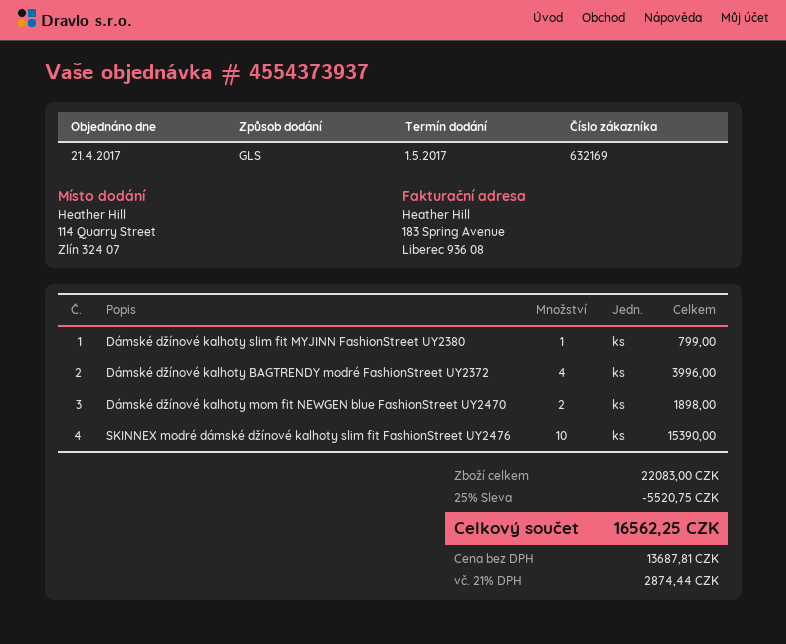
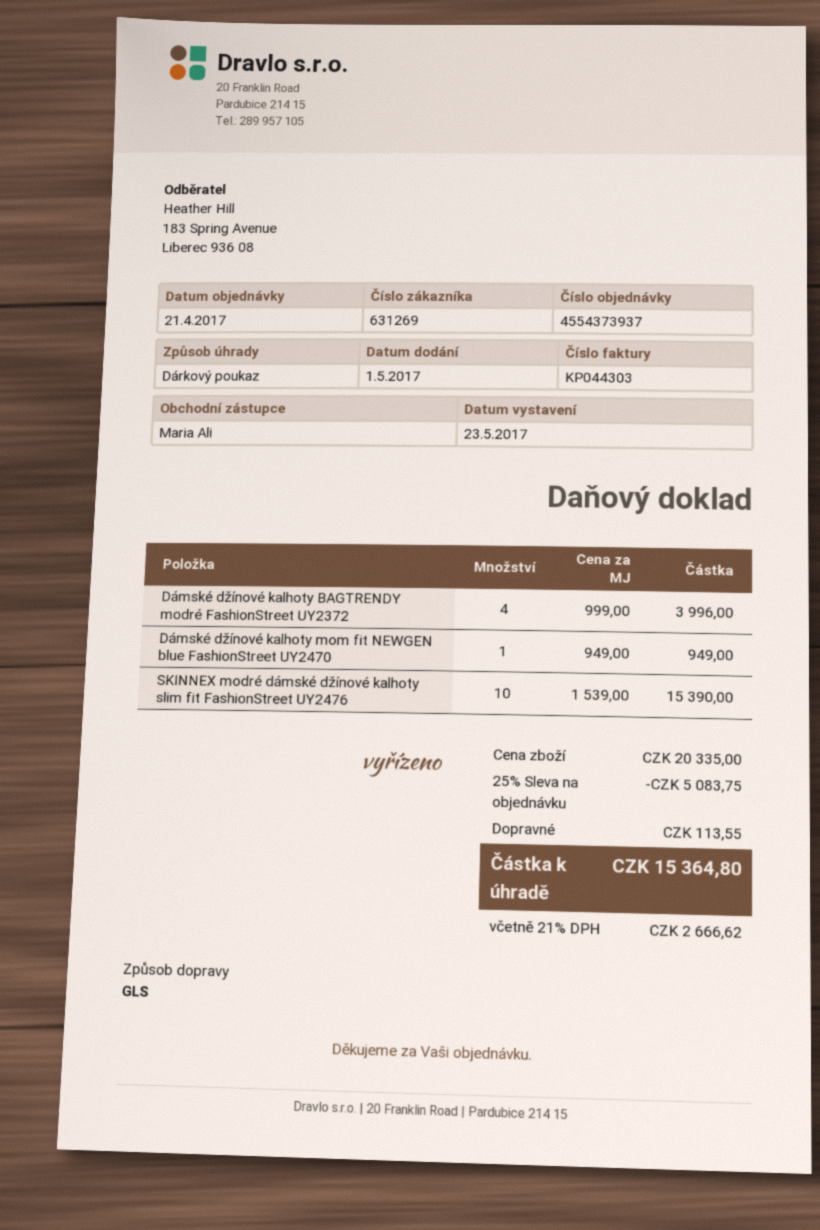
customer number: 632169 -> 631269
Dámské džínové kalhoty slim fit MYJINN FashionStreet UY2380: 1 for 799.00 -> none
Dámské džínové kalhoty mom fit NEWGEN blue FashionStreet UY2470: 2 for 1898.00 -> 1 for 949.00
subtotal: 22083.00 -> 20335.00
discount: 25% = 5520.75 -> 25% = 5083.75
shipping: none -> 113.55
tax: 21% = 2874.44 -> 21% = 2666.62
total: 16562.25 -> 15364.80

